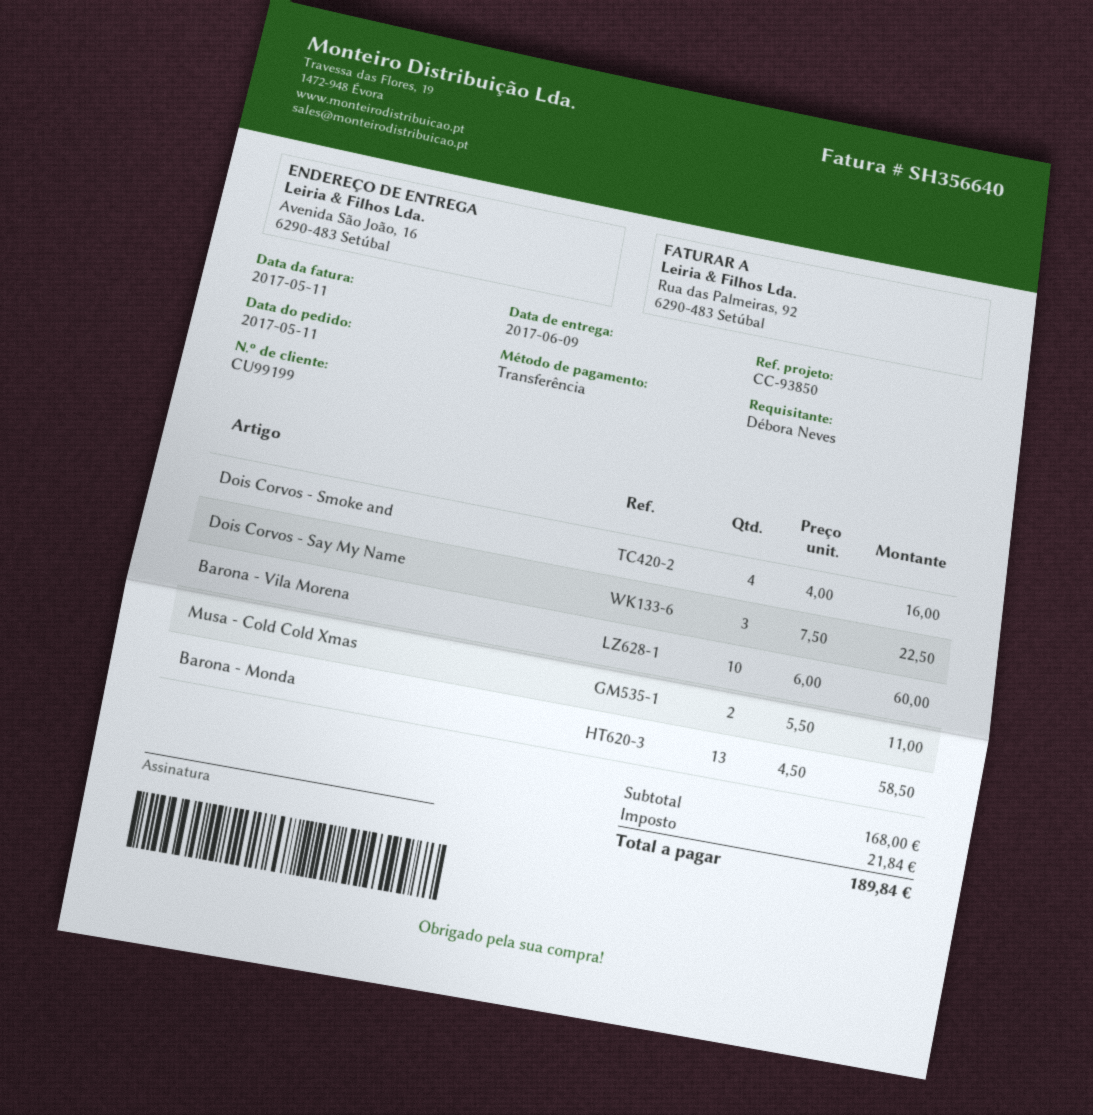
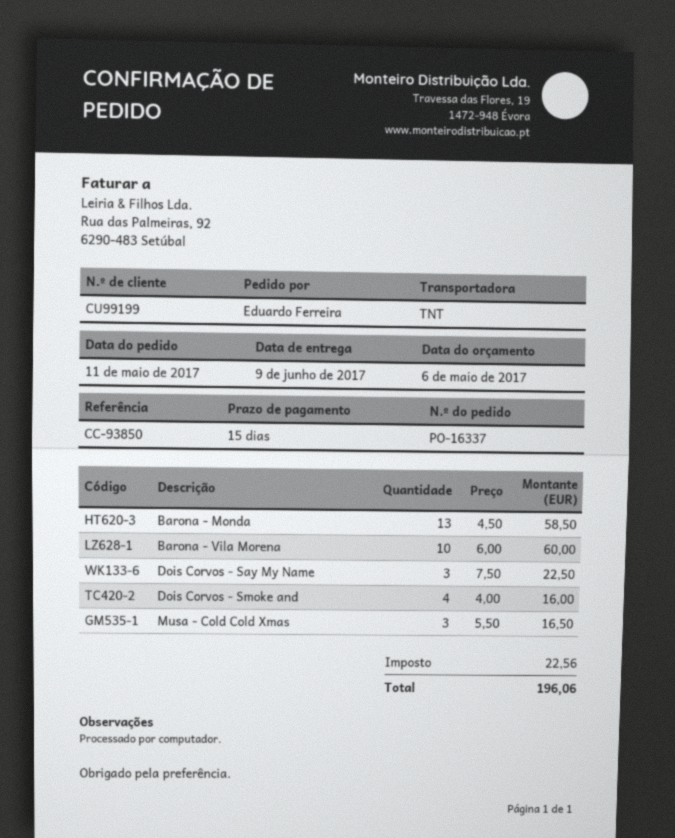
ordered by: Débora Neves -> Eduardo Ferreira
Musa - Cold Cold Xmas: 2 x 5.50 = 11.00 -> 3 x 5.50 = 16.50
tax: 21.84 -> 22.56
total: 189.84 -> 196.06

